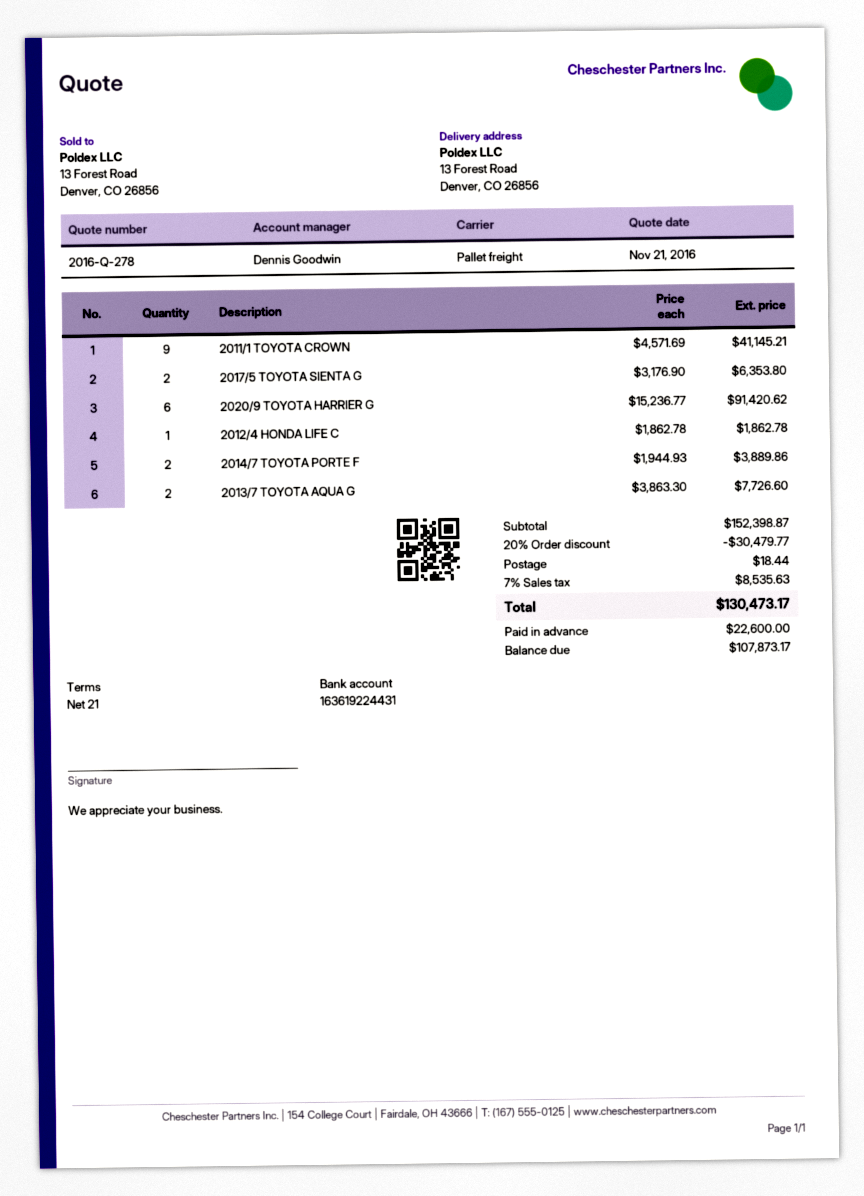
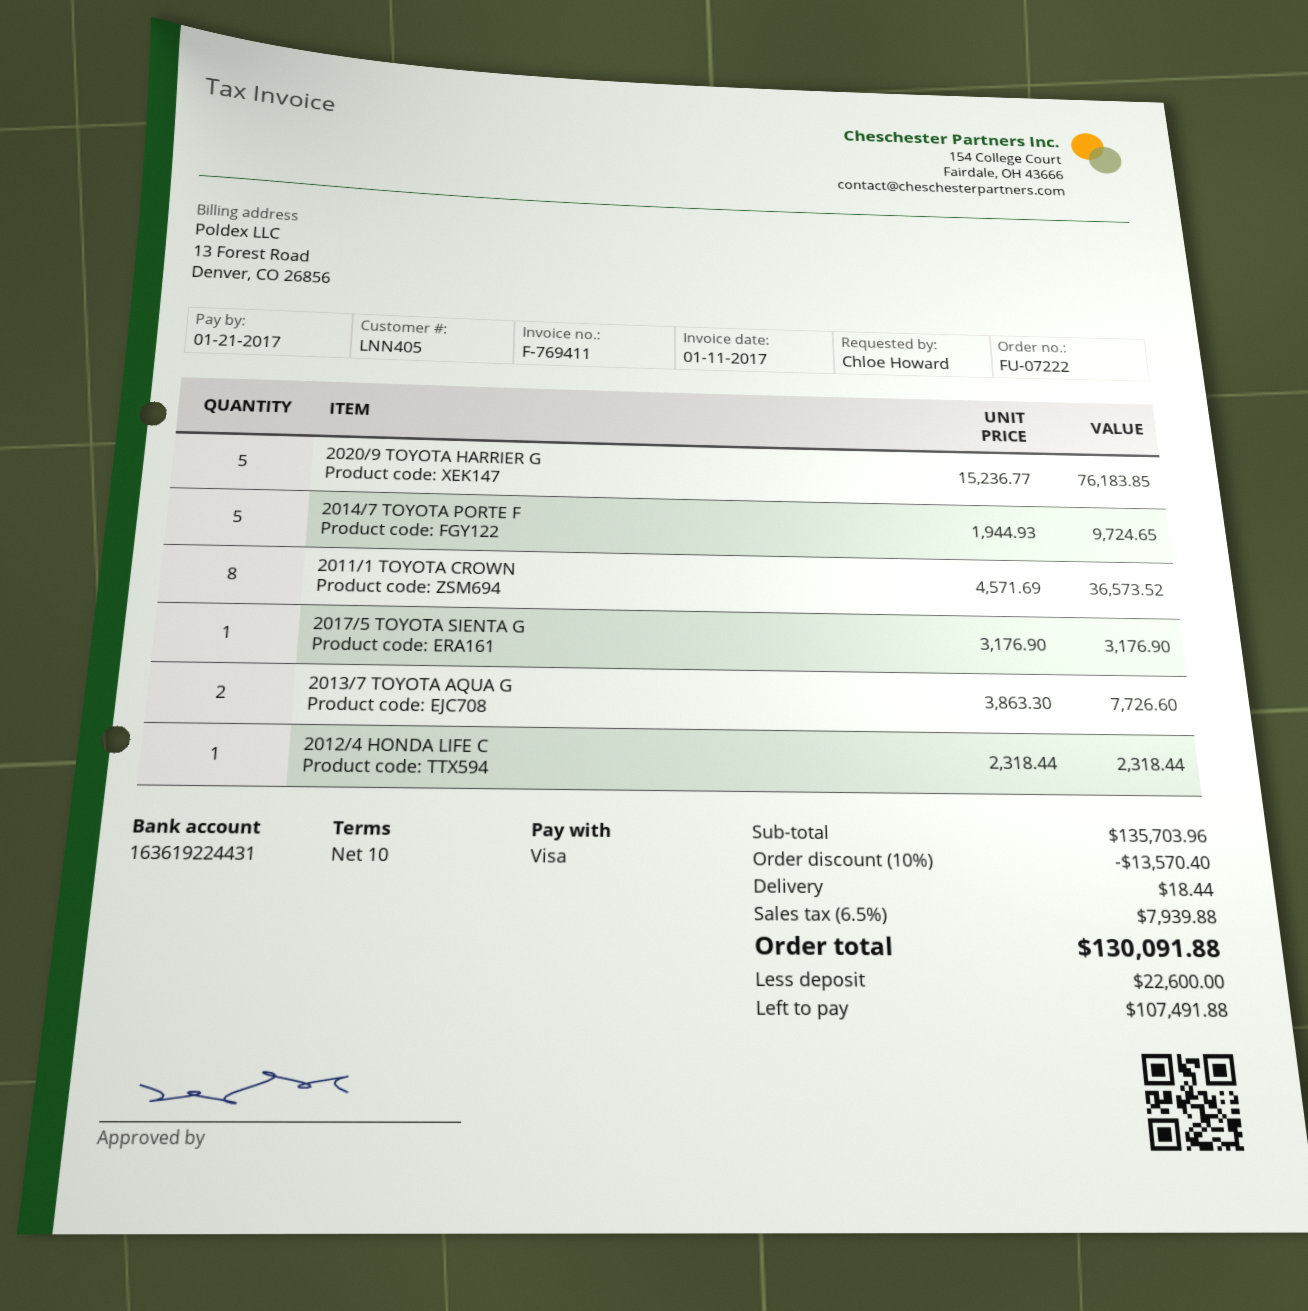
payment terms: 21 days -> 10 days
2011/1 TOYOTA CROWN: 9 x 4571.69 = 41145.21 -> 8 x 4571.69 = 36573.52
2017/5 TOYOTA SIENTA G: 2 x 3176.90 = 6353.80 -> 1 x 3176.90 = 3176.90
2020/9 TOYOTA HARRIER G: 6 x 15236.77 = 91420.62 -> 5 x 15236.77 = 76183.85
2012/4 HONDA LIFE C: 1 x 1862.78 = 1862.78 -> 1 x 2318.44 = 2318.44
2014/7 TOYOTA PORTE F: 2 x 1944.93 = 3889.86 -> 5 x 1944.93 = 9724.65
subtotal: 152398.87 -> 135703.96
discount: 20% = 30479.77 -> 10% = 13570.40
tax: 7% = 8535.63 -> 6.5% = 7939.88
total: 130473.17 -> 130091.88
balance: 107873.17 -> 107491.88

